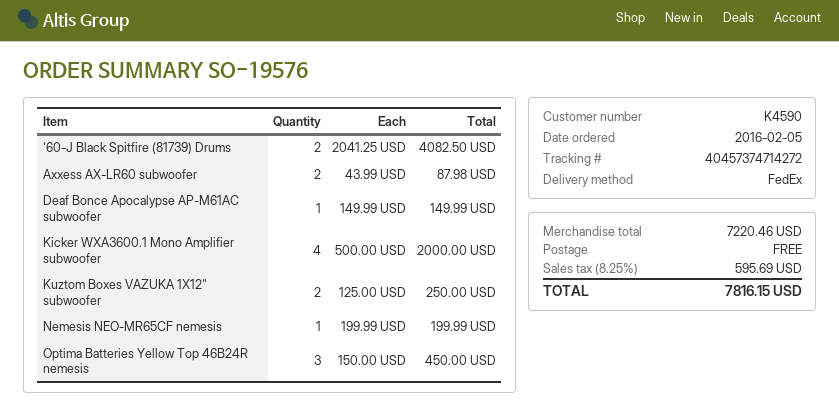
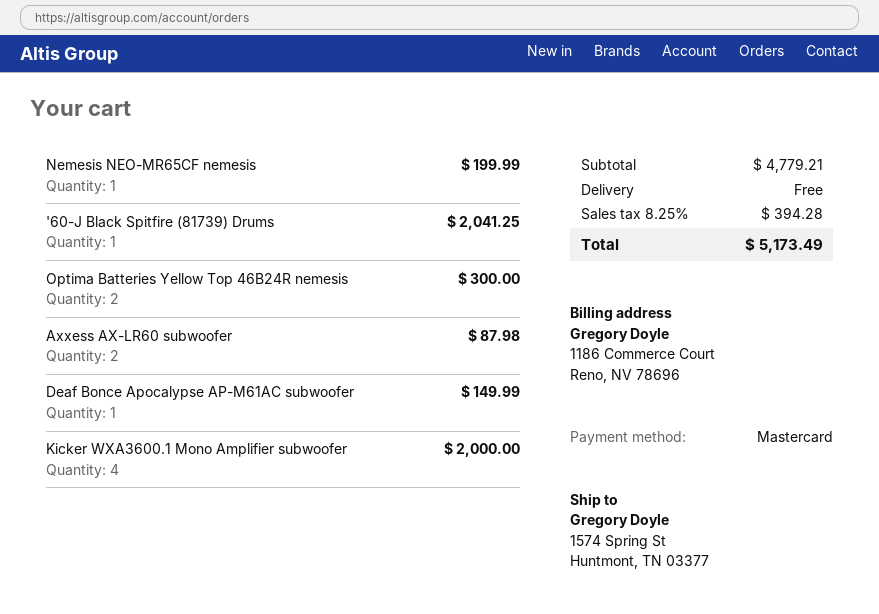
'60-J Black Spitfire (81739) Drums: 2 for 4082.50 -> 1 for 2041.25
Kuztom Boxes VAZUKA 1X12" subwoofer: 2 for 250.00 -> none
Optima Batteries Yellow Top 46B24R nemesis: 3 for 450.00 -> 2 for 300.00
subtotal: 7220.46 -> 4779.21
tax: 8.25% = 595.69 -> 8.25% = 394.28
total: 7816.15 -> 5173.49

